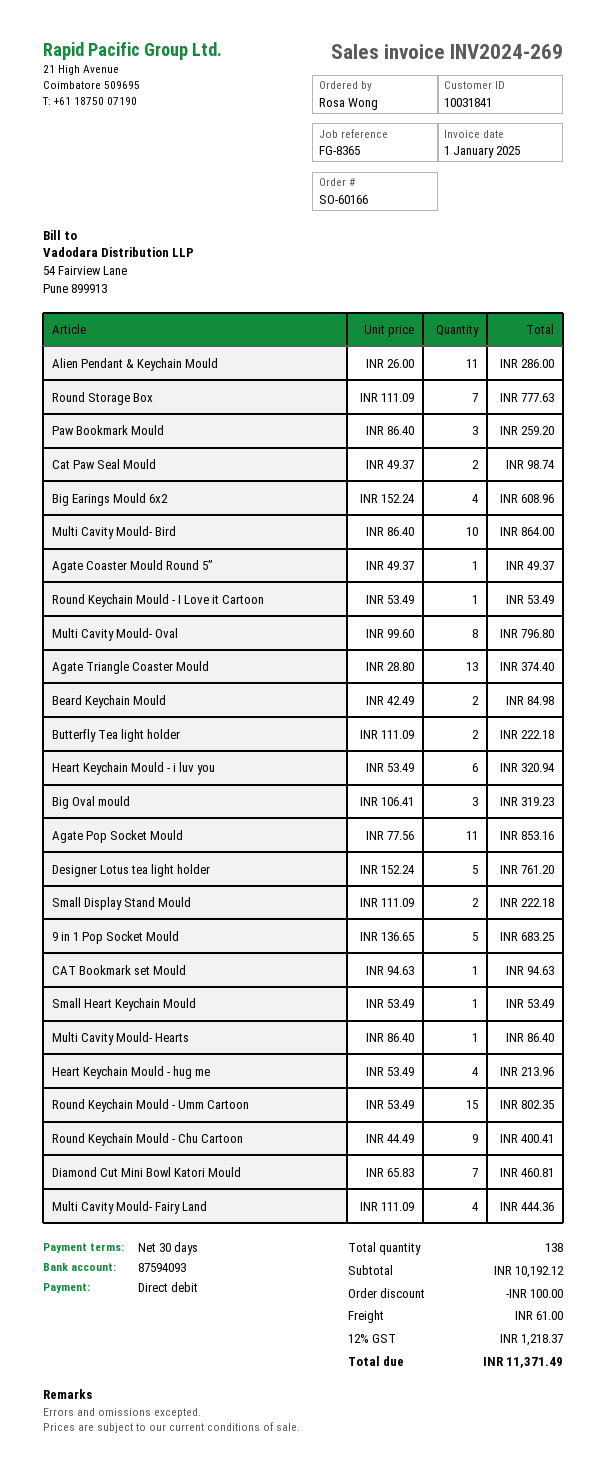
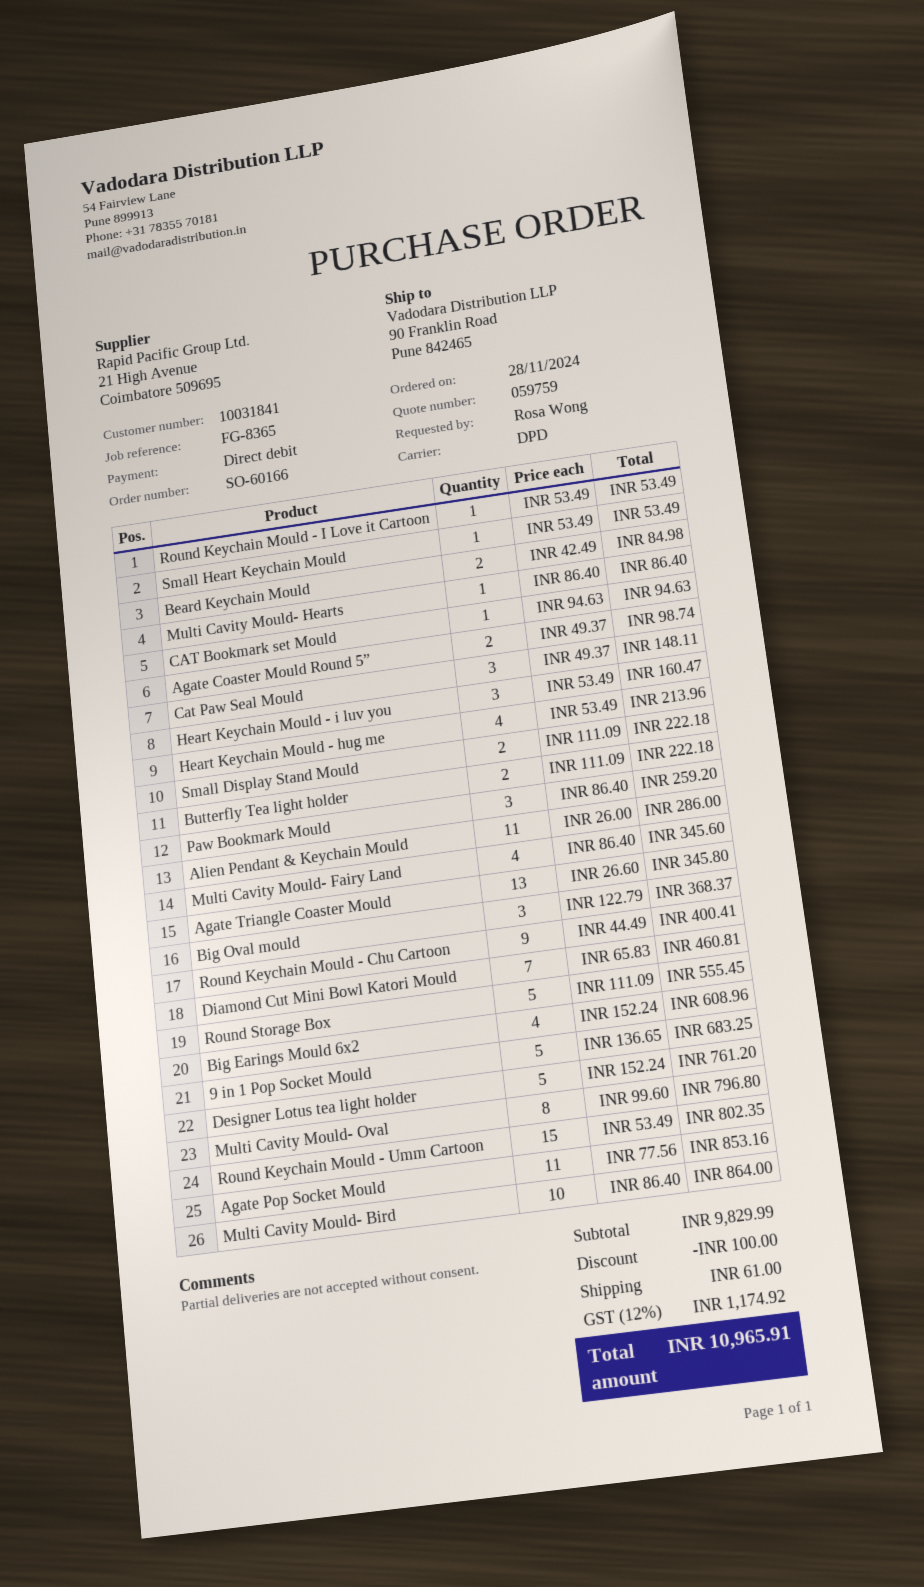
Round Storage Box: 7 x 111.09 = 777.63 -> 5 x 111.09 = 555.45
Cat Paw Seal Mould: 2 x 49.37 = 98.74 -> 3 x 49.37 = 148.11
Agate Coaster Mould Round 5”: 1 x 49.37 = 49.37 -> 2 x 49.37 = 98.74
Agate Triangle Coaster Mould: 13 x 28.80 = 374.40 -> 13 x 26.60 = 345.80
Heart Keychain Mould - i luv you: 6 x 53.49 = 320.94 -> 3 x 53.49 = 160.47
Big Oval mould: 3 x 106.41 = 319.23 -> 3 x 122.79 = 368.37
Multi Cavity Mould- Fairy Land: 4 x 111.09 = 444.36 -> 4 x 86.40 = 345.60
subtotal: 10192.12 -> 9829.99
tax: 12% = 1218.37 -> 12% = 1174.92
total: 11371.49 -> 10965.91

